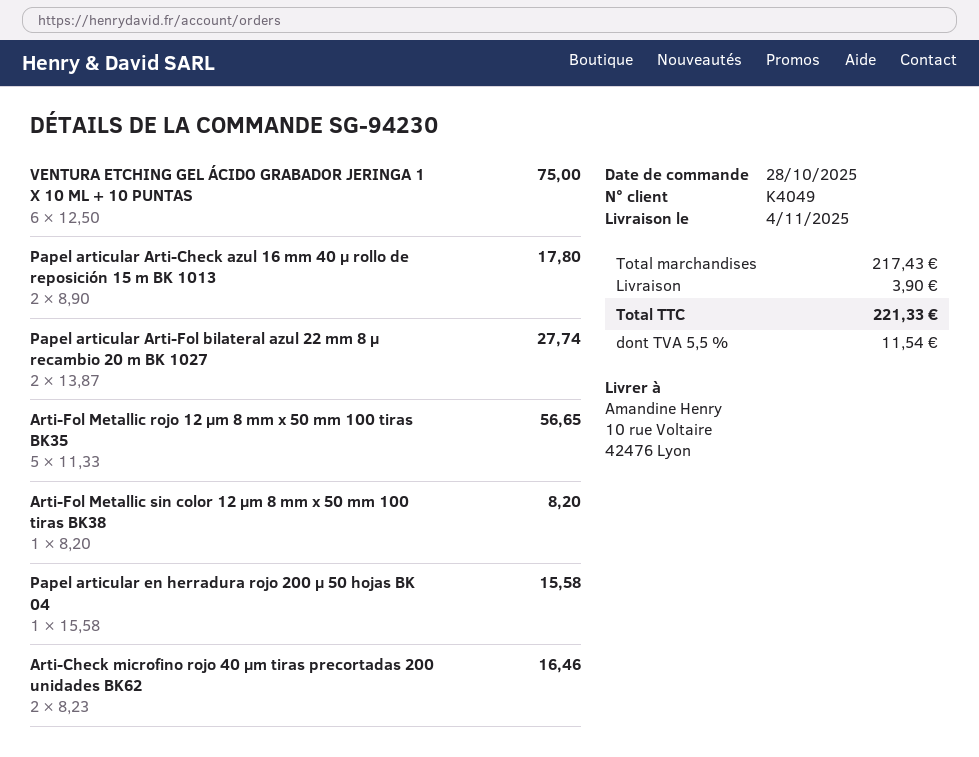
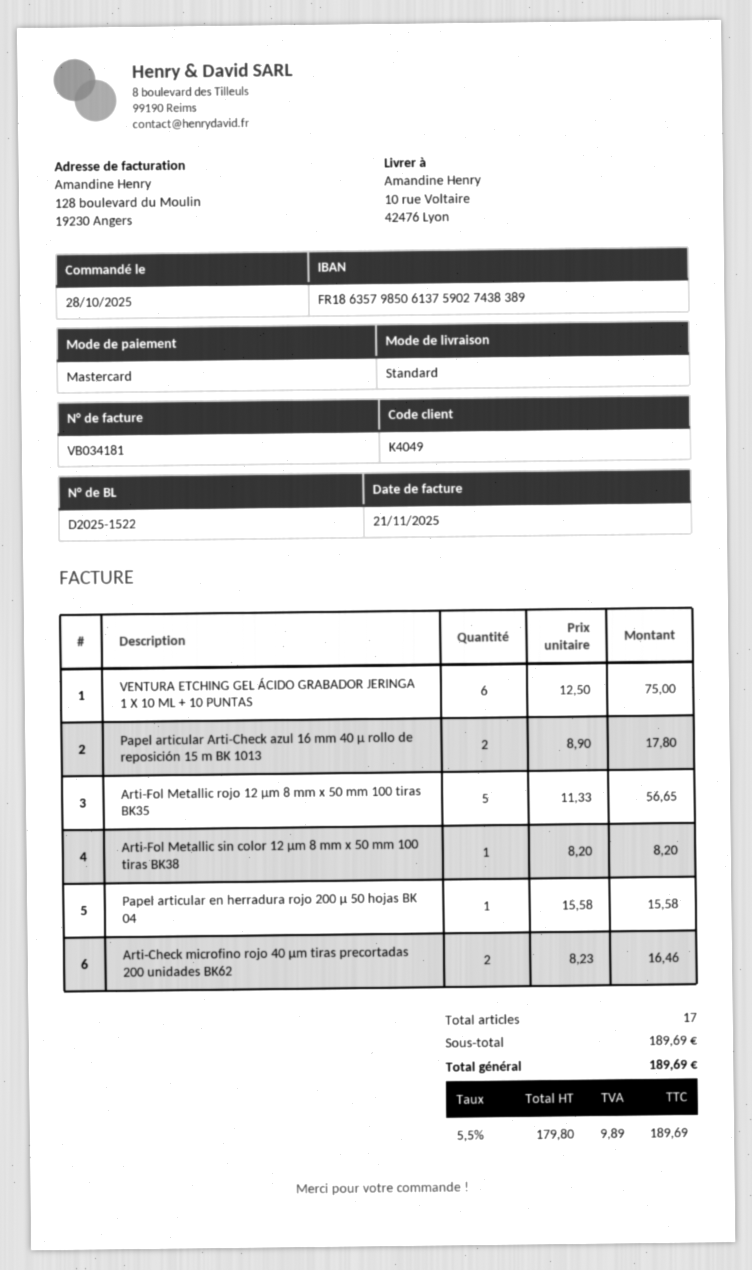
Papel articular Arti-Fol bilateral azul 22 mm 8 µ recambio 20 m BK 1027: 2 x 13.87 = 27.74 -> none
subtotal: 217.43 -> 189.69
shipping: 3.90 -> none
tax: 5.5% = 11.54 -> 5.5% = 9.89
total: 221.33 -> 189.69

